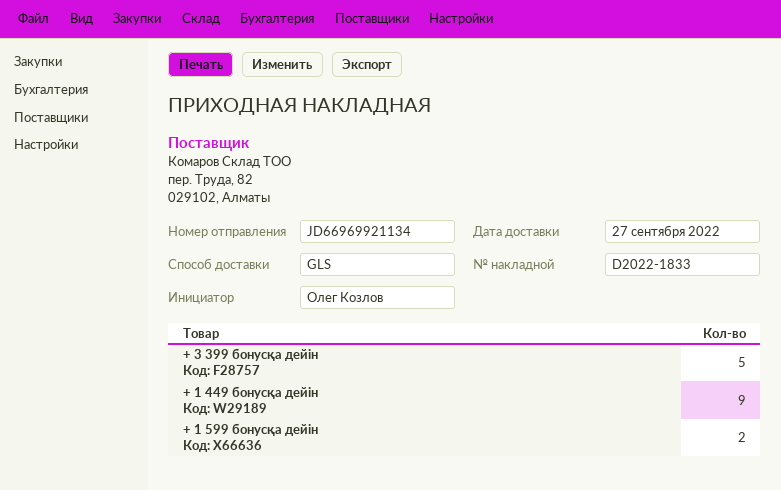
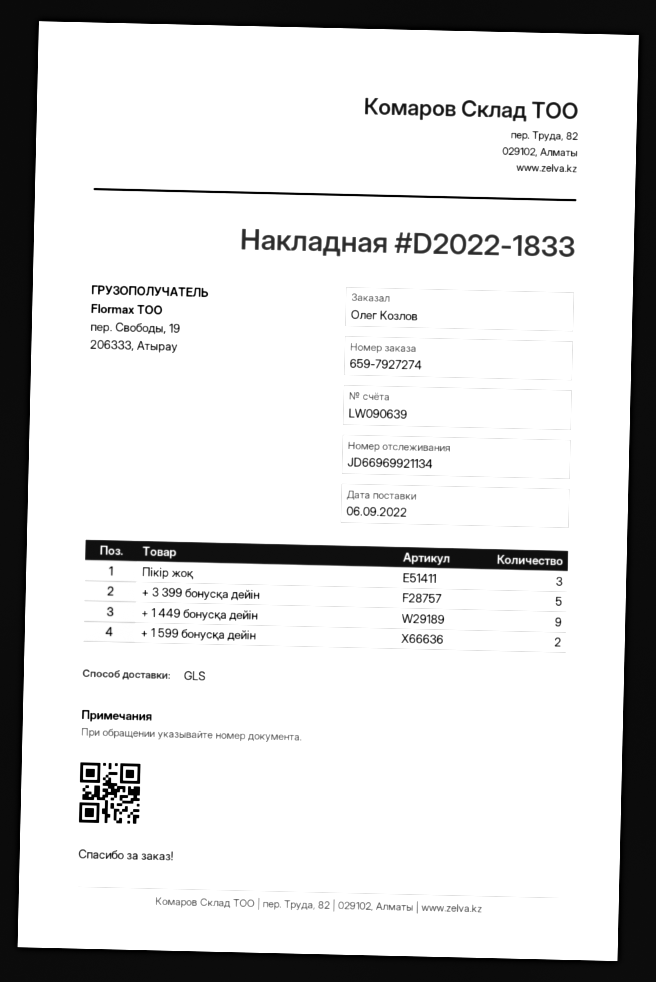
delivery date: 2022-09-27 -> 2022-09-06
Пікір жоқ: none -> 3

